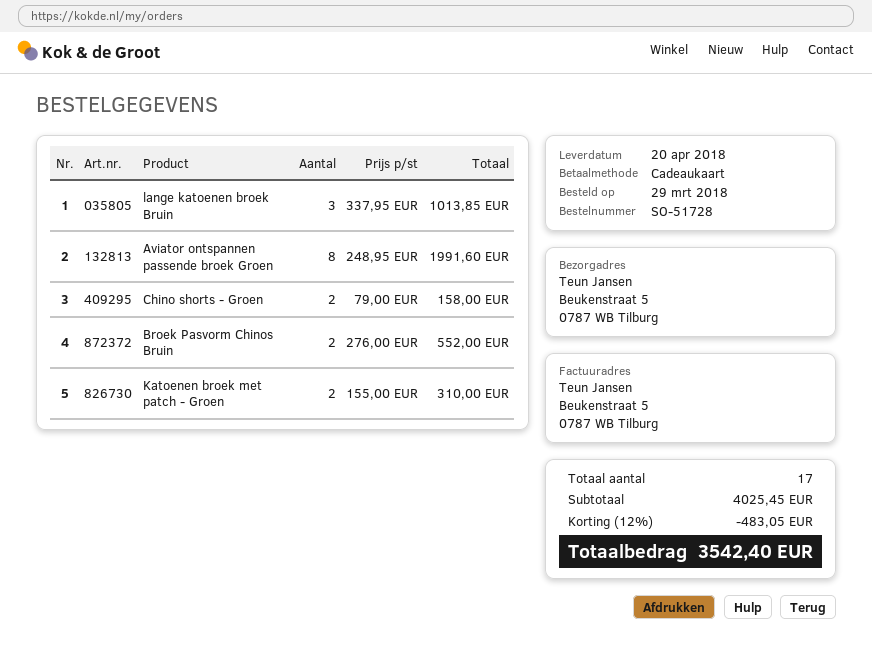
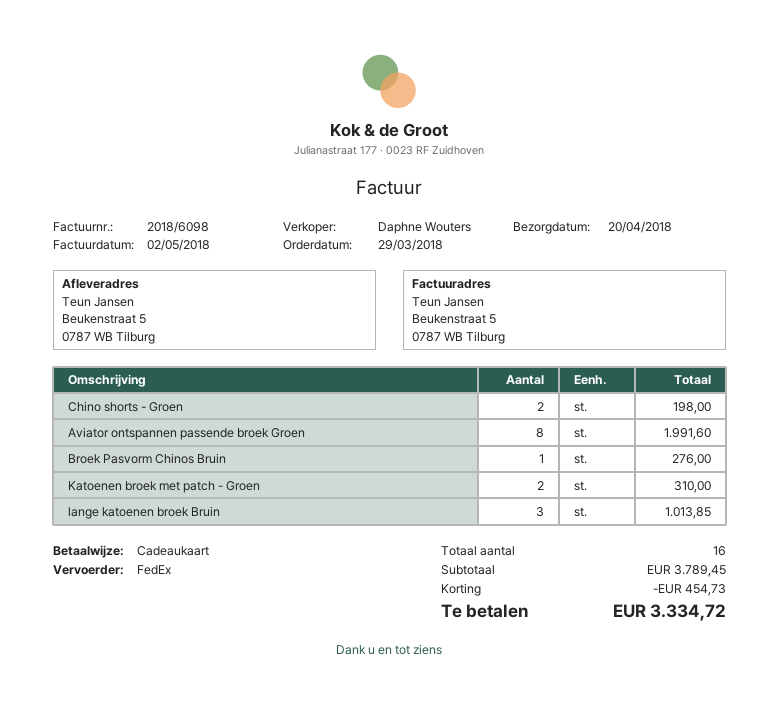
Chino shorts - Groen: 2 for 158.00 -> 2 for 198.00
Broek Pasvorm Chinos Bruin: 2 for 552.00 -> 1 for 276.00
total quantity: 17 -> 16
subtotal: 4025.45 -> 3789.45
discount: 483.05 -> 454.73
total: 3542.40 -> 3334.72

